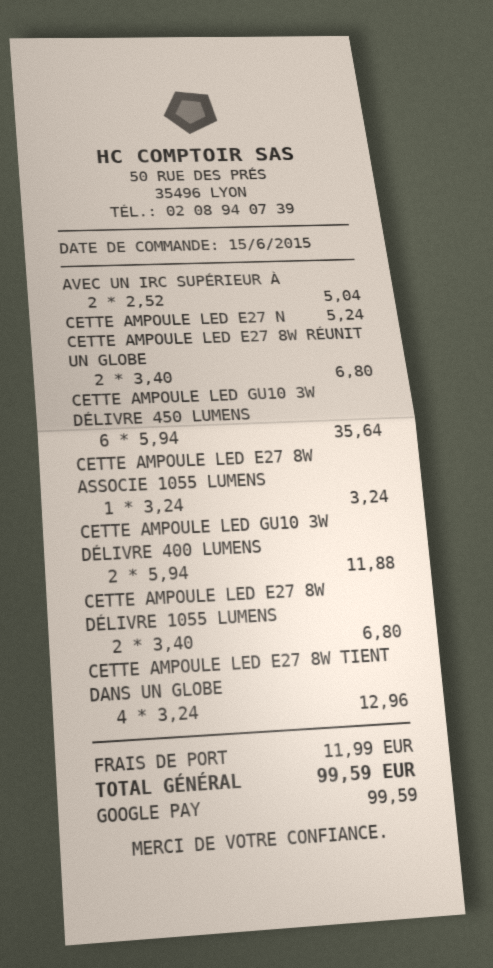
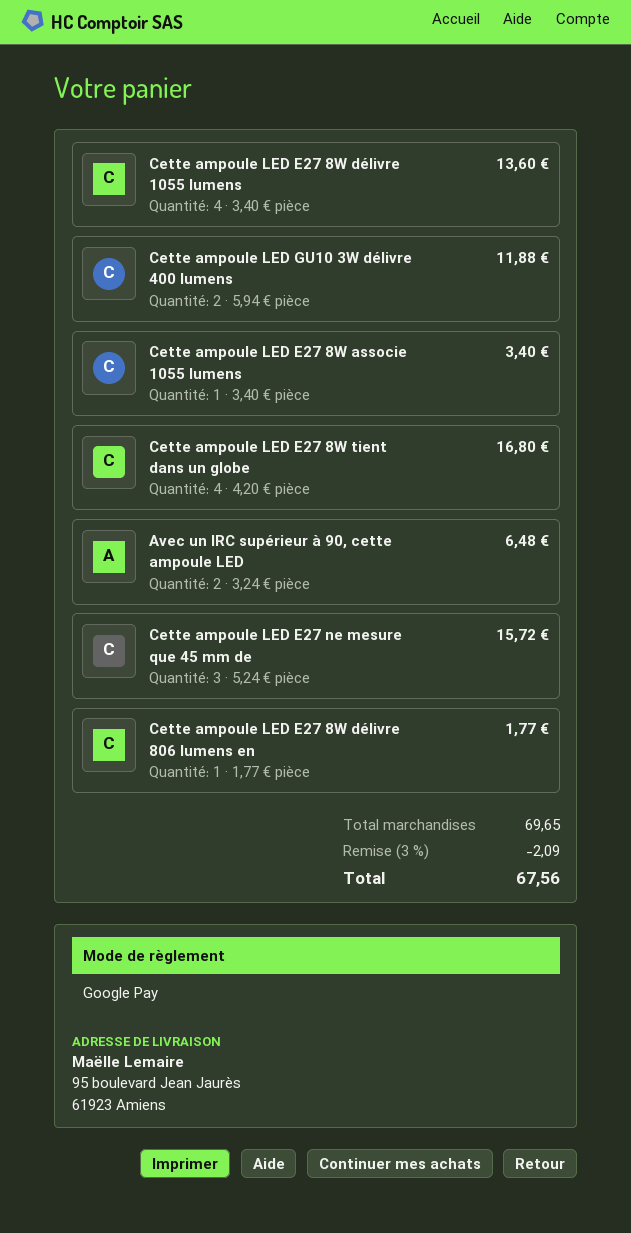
AVEC UN IRC SUPÉRIEUR À: 2 x 2.52 = 5.04 -> 2 x 3.24 = 6.48
CETTE AMPOULE LED E27 N: 1 x 5.24 = 5.24 -> 3 x 5.24 = 15.72
CETTE AMPOULE LED E27 8W RÉUNIT UN GLOBE: 2 x 3.40 = 6.80 -> none
CETTE AMPOULE LED GU10 3W DÉLIVRE 450 LUMENS: 6 x 5.94 = 35.64 -> none
CETTE AMPOULE LED E27 8W ASSOCIE 1055 LUMENS: 1 x 3.24 = 3.24 -> 1 x 3.40 = 3.40
CETTE AMPOULE LED E27 8W DÉLIVRE 1055 LUMENS: 2 x 3.40 = 6.80 -> 4 x 3.40 = 13.60
CETTE AMPOULE LED E27 8W TIENT DANS UN GLOBE: 4 x 3.24 = 12.96 -> 4 x 4.20 = 16.80
Cette ampoule LED E27 8W délivre 806 lumens en: none -> 1 x 1.77 = 1.77
discount: none -> 3% = 2.09
shipping: 11.99 -> none
total: 99.59 -> 67.56

